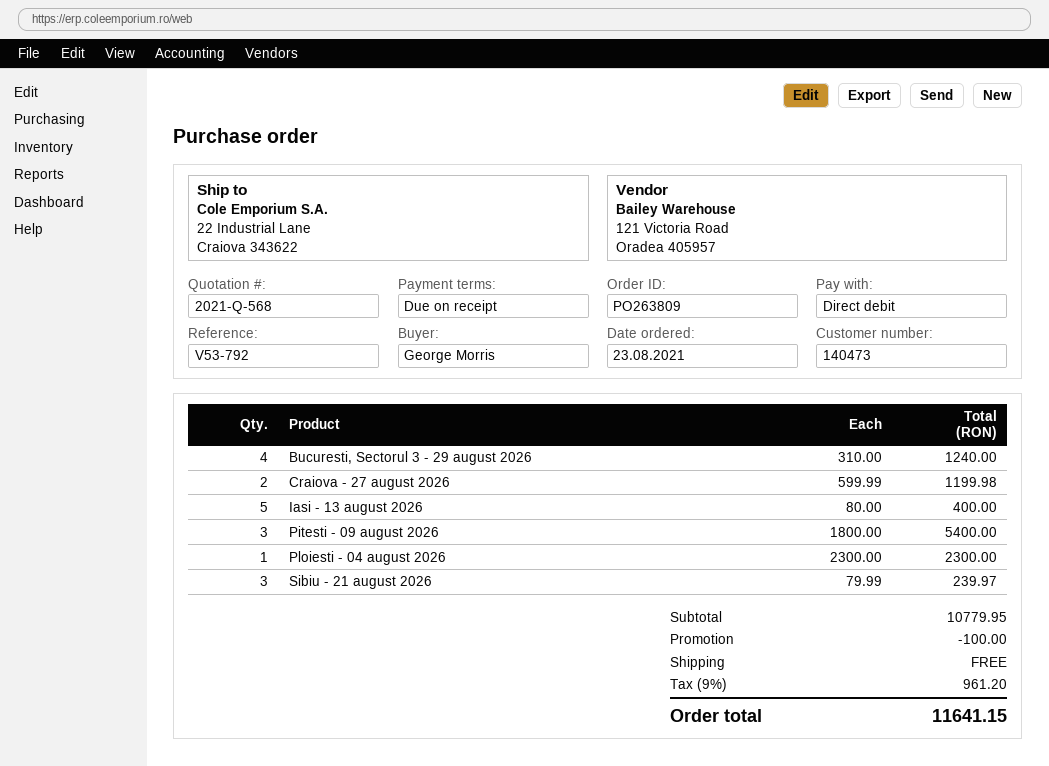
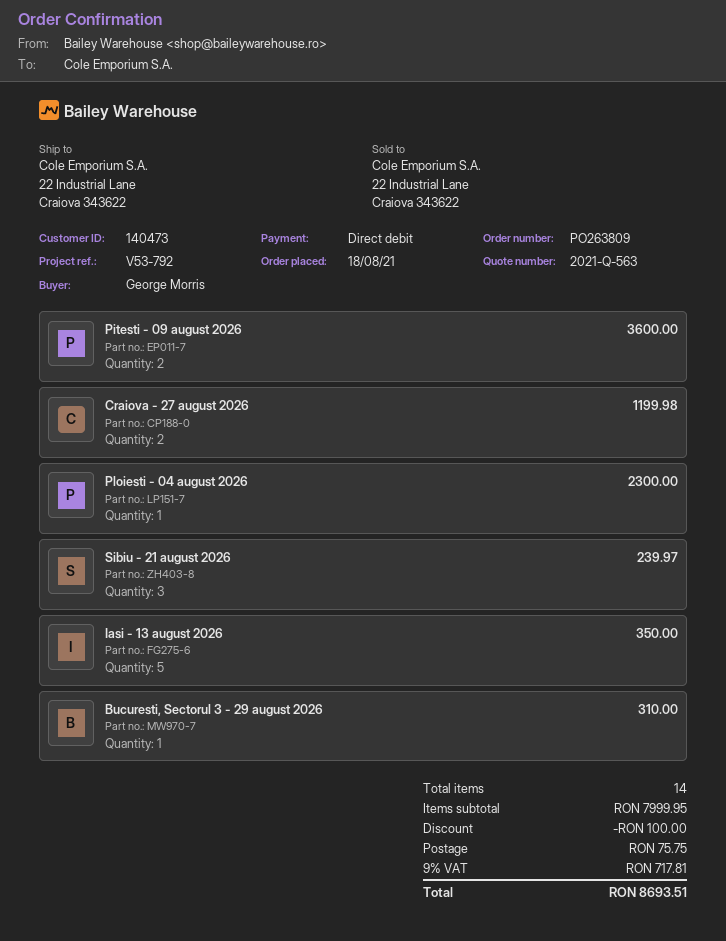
quote number: 2021-Q-568 -> 2021-Q-563
order date: 2021-08-23 -> 2021-08-18
Bucuresti, Sectorul 3 - 29 august 2026: 4 for 1240.00 -> 1 for 310.00
Iasi - 13 august 2026: 5 for 400.00 -> 5 for 350.00
Pitesti - 09 august 2026: 3 for 5400.00 -> 2 for 3600.00
subtotal: 10779.95 -> 7999.95
shipping: 0.00 -> 75.75
tax: 9% = 961.20 -> 9% = 717.81
total: 11641.15 -> 8693.51

